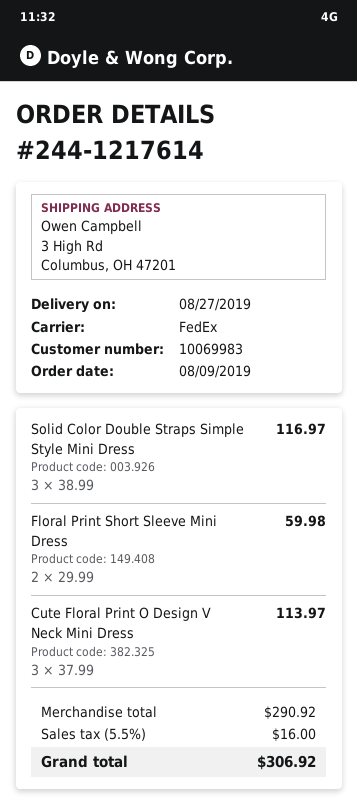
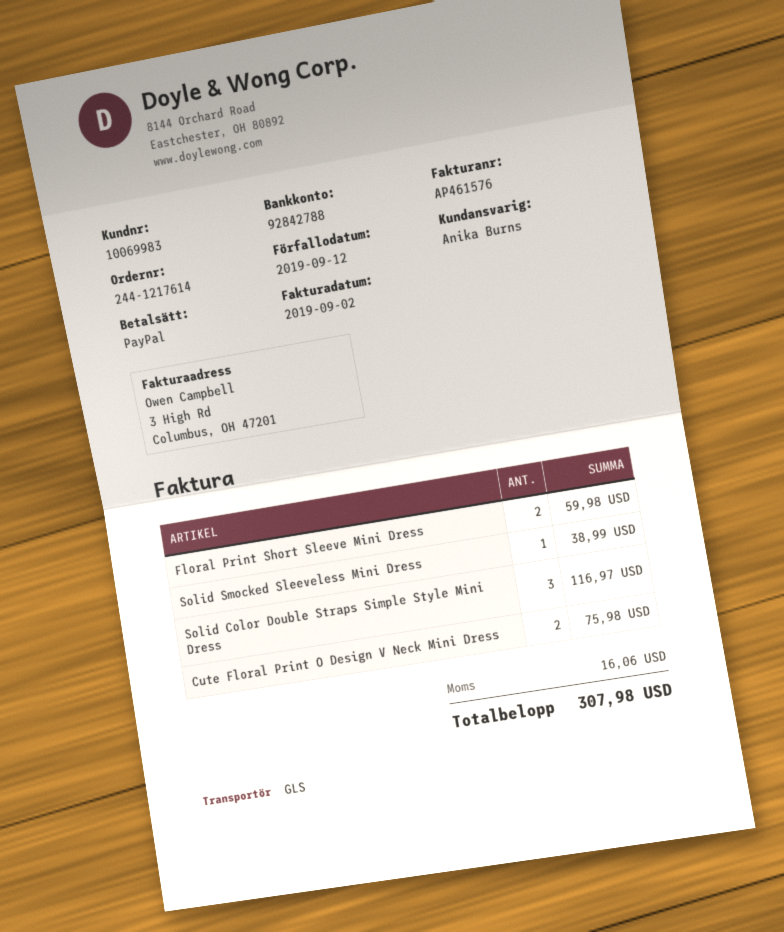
shipping method: FedEx -> GLS
Cute Floral Print O Design V Neck Mini Dress: 3 for 113.97 -> 2 for 75.98
Solid Smocked Sleeveless Mini Dress: none -> 1 for 38.99
tax: 16.00 -> 16.06
total: 306.92 -> 307.98

